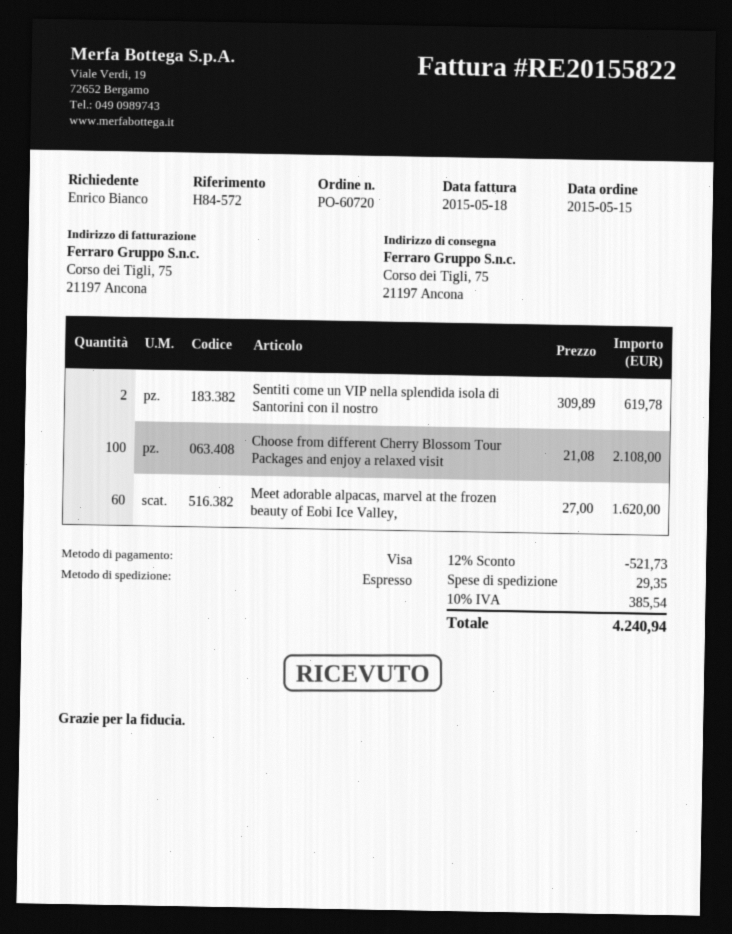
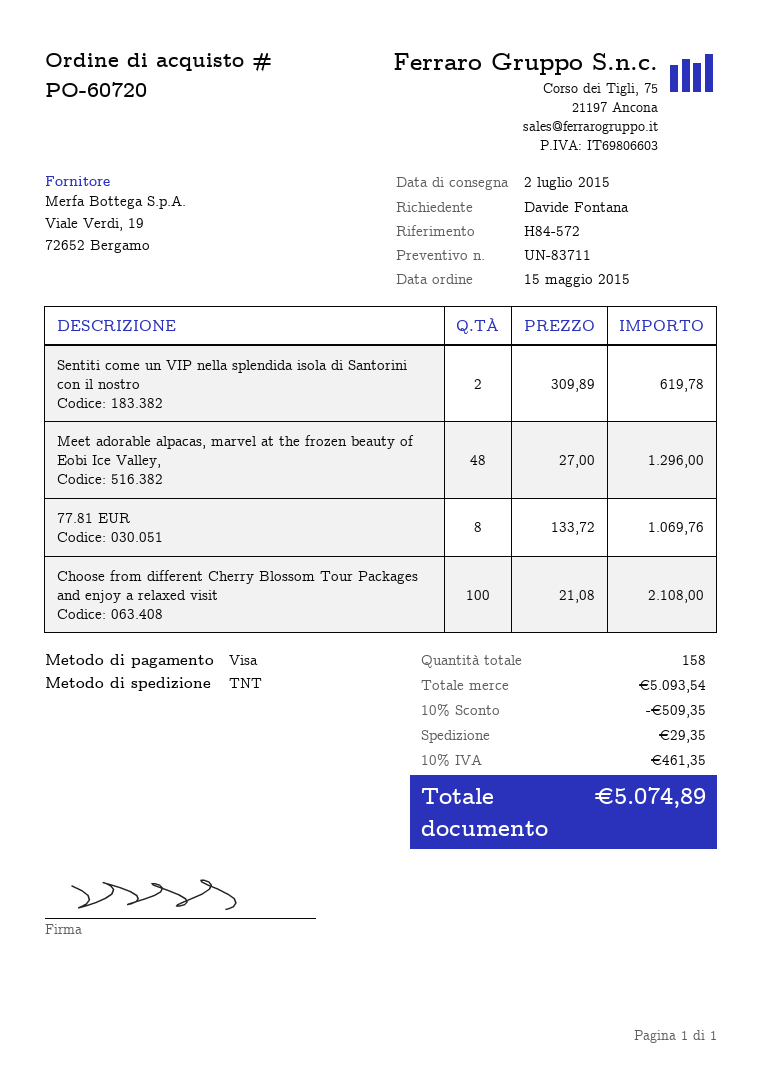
ordered by: Enrico Bianco -> Davide Fontana
shipping method: express -> TNT
Meet adorable alpacas, marvel at the frozen beauty of Eobi Ice Valley,: 60 x 27.00 = 1620.00 -> 48 x 27.00 = 1296.00
77.81 EUR: none -> 8 x 133.72 = 1069.76
discount: 12% = 521.73 -> 10% = 509.35
tax: 10% = 385.54 -> 10% = 461.35
total: 4240.94 -> 5074.89

